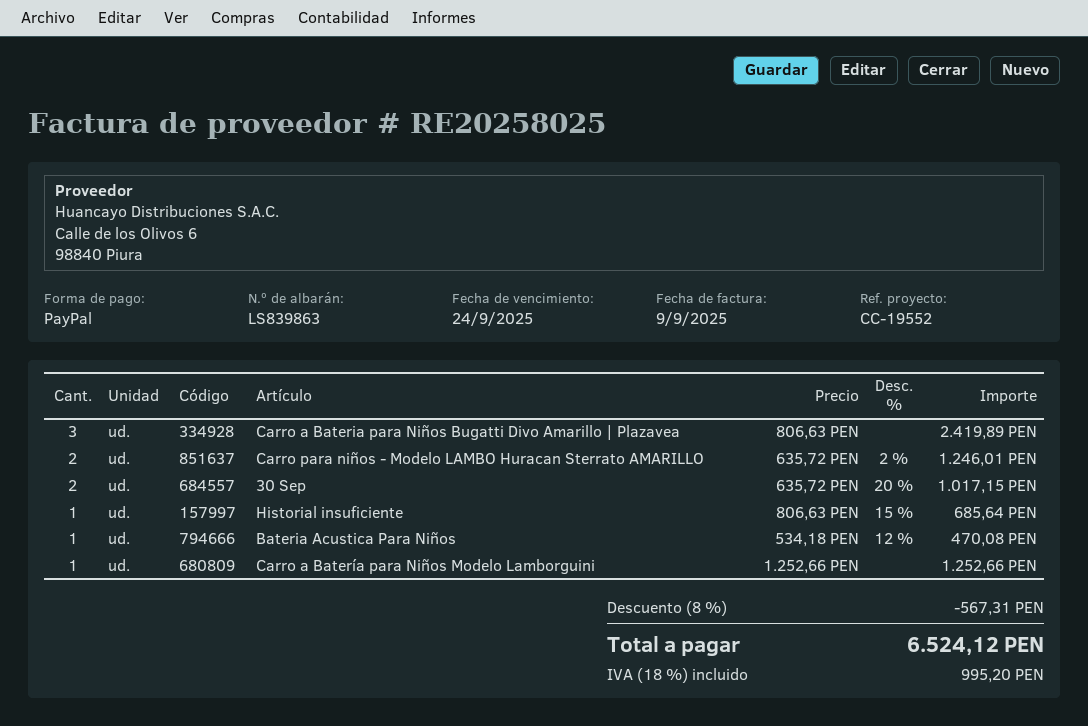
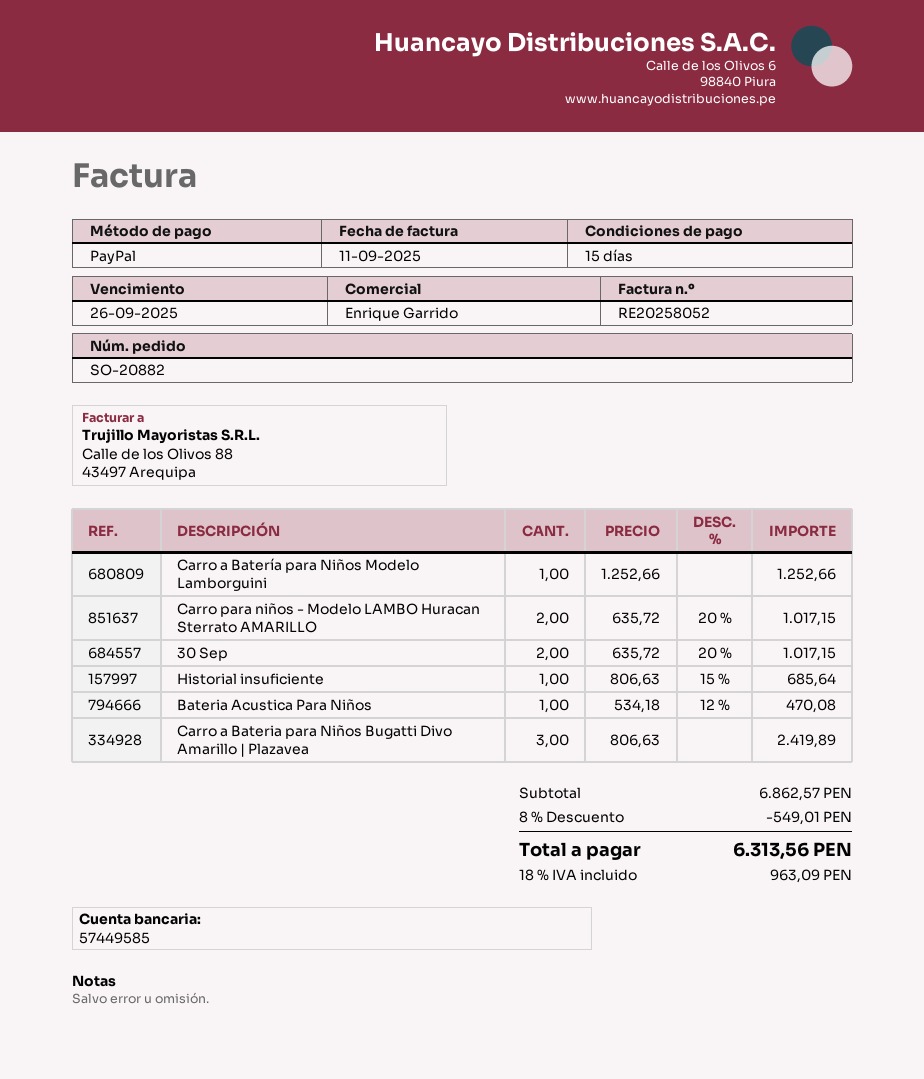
invoice number: RE20258025 -> RE20258052
invoice date: 2025-09-09 -> 2025-09-11
due date: 2025-09-24 -> 2025-09-26
Carro para niños - Modelo LAMBO Huracan Sterrato AMARILLO: 2 x 635.72 - 2% = 1246.01 -> 2 x 635.72 - 20% = 1017.15
discount: 8% = 567.31 -> 8% = 549.01
tax: 18% = 995.20 -> 18% = 963.09
total: 6524.12 -> 6313.56

